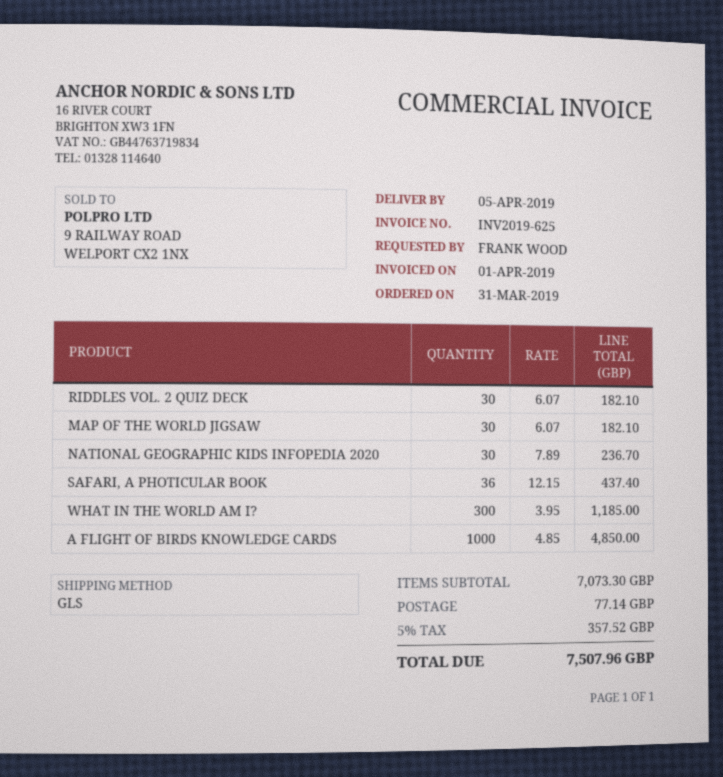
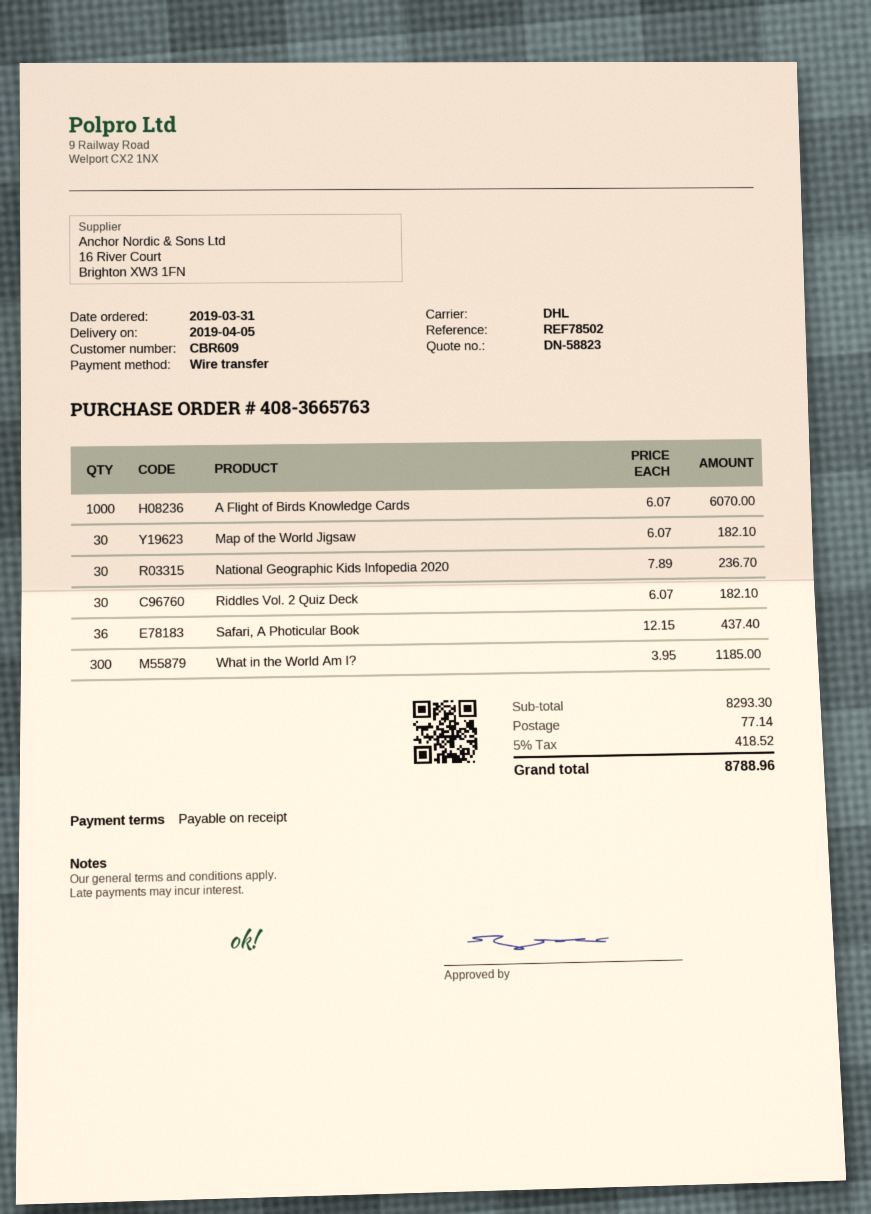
shipping method: GLS -> DHL
A FLIGHT OF BIRDS KNOWLEDGE CARDS: 1000 x 4.85 = 4850.00 -> 1000 x 6.07 = 6070.00
subtotal: 7073.30 -> 8293.30
tax: 5% = 357.52 -> 5% = 418.52
total: 7507.96 -> 8788.96

